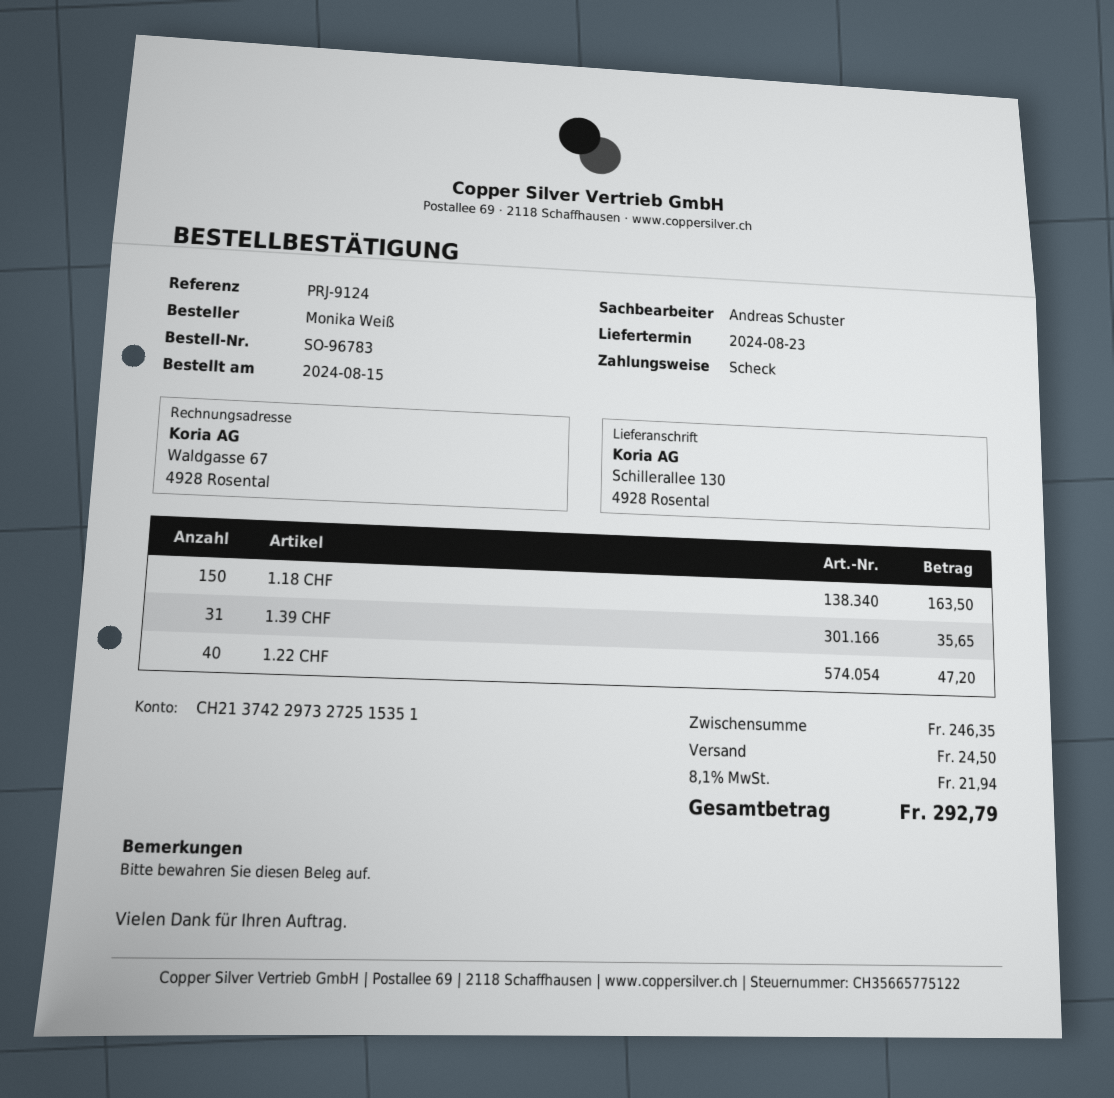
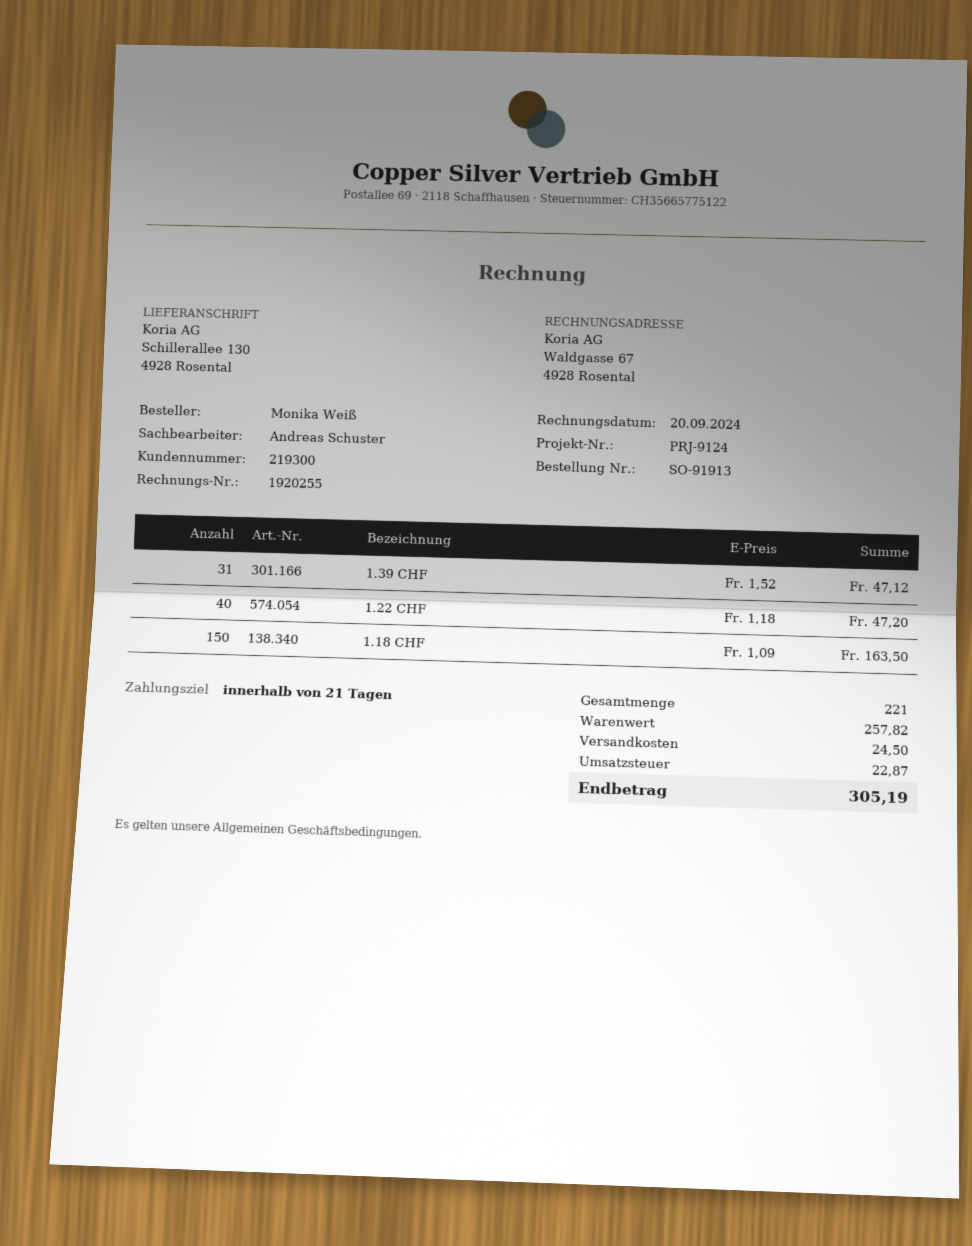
order number: SO-96783 -> SO-91913
1.39 CHF: 31 for 35.65 -> 31 for 47.12
subtotal: 246.35 -> 257.82
tax: 21.94 -> 22.87
total: 292.79 -> 305.19

